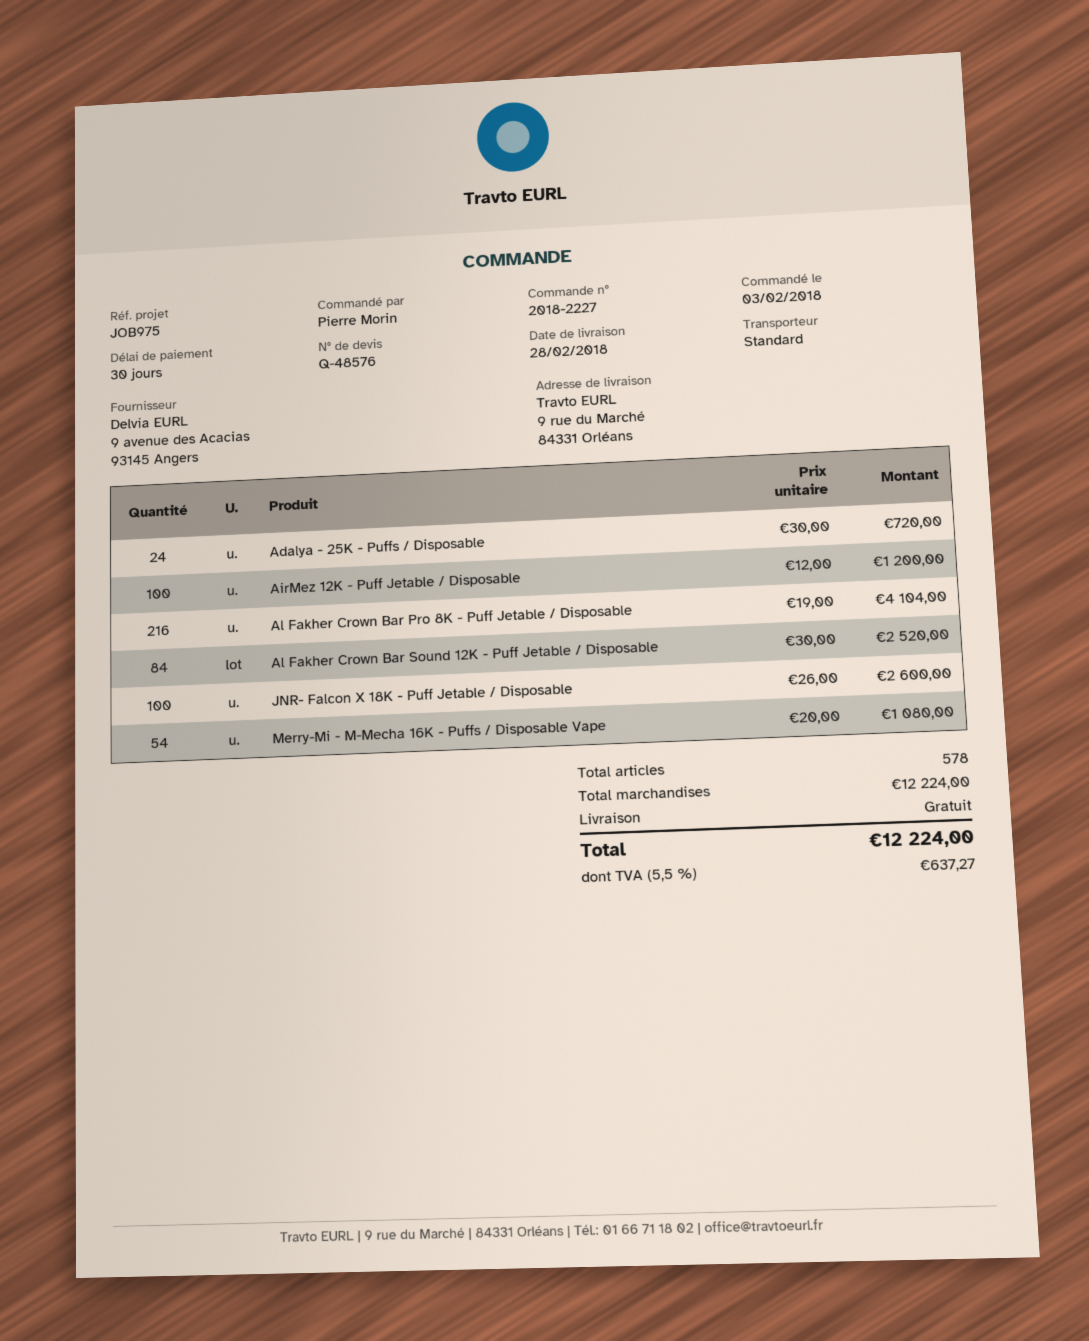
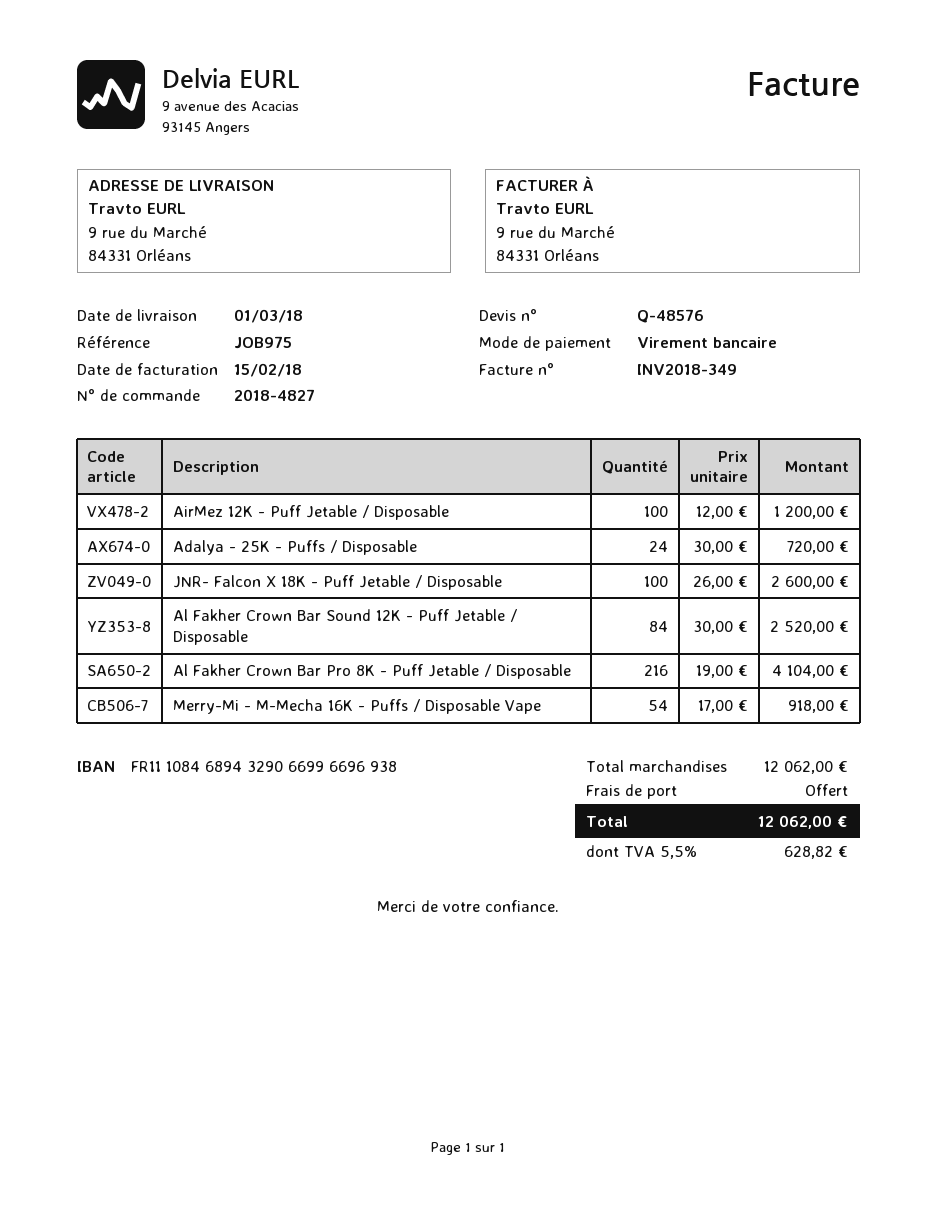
order number: 2018-2227 -> 2018-4827
delivery date: 2018-02-28 -> 2018-03-01
Merry-Mi - M-Mecha 16K - Puffs / Disposable Vape: 54 x 20.00 = 1080.00 -> 54 x 17.00 = 918.00
subtotal: 12224.00 -> 12062.00
tax: 5.5% = 637.27 -> 5.5% = 628.82
total: 12224.00 -> 12062.00

